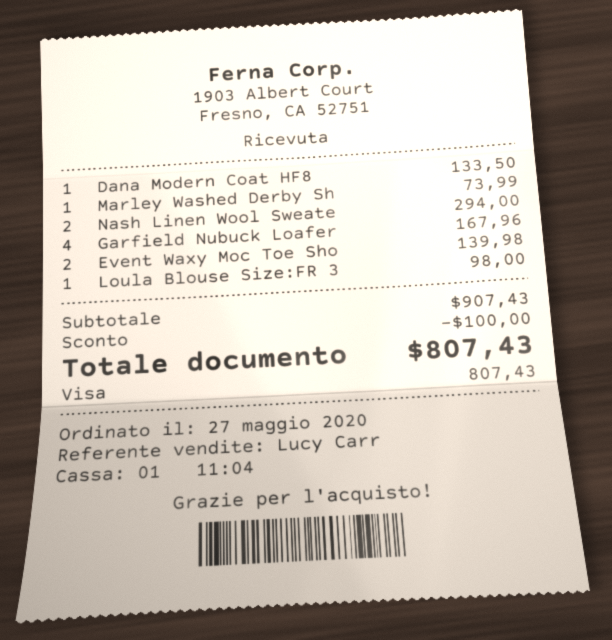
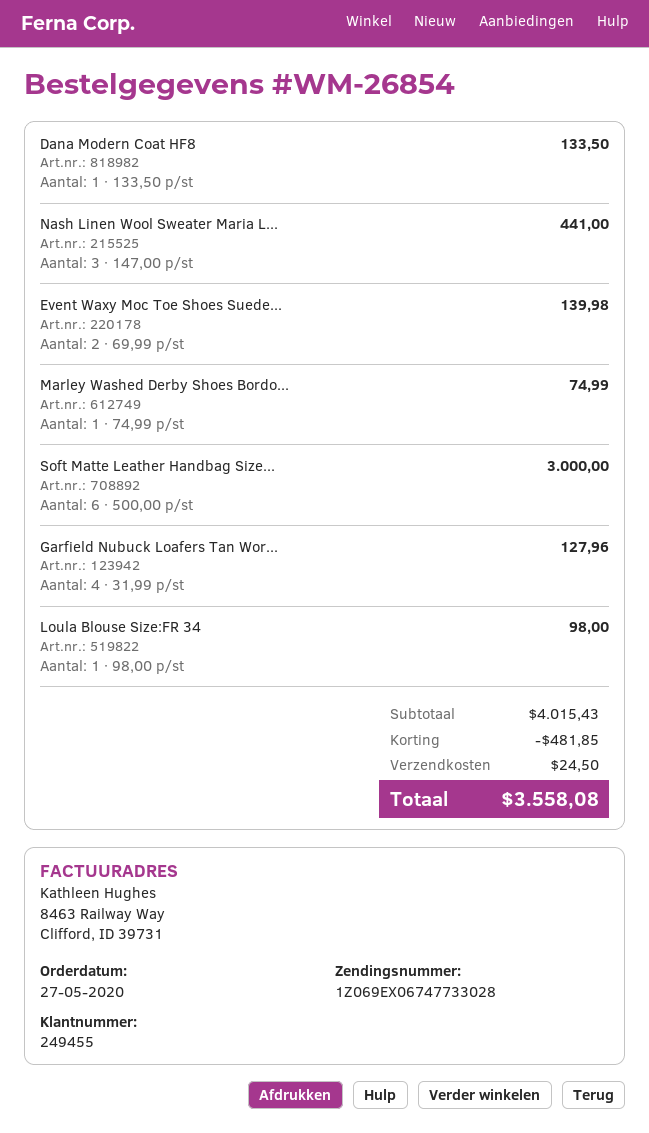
Marley Washed Derby Sh: 1 for 73.99 -> 1 for 74.99
Nash Linen Wool Sweate: 2 for 294.00 -> 3 for 441.00
Garfield Nubuck Loafer: 4 for 167.96 -> 4 for 127.96
Soft Matte Leather Handbag Size...: none -> 6 for 3000.00
subtotal: 907.43 -> 4015.43
discount: 100.00 -> 481.85
shipping: none -> 24.50
total: 807.43 -> 3558.08

